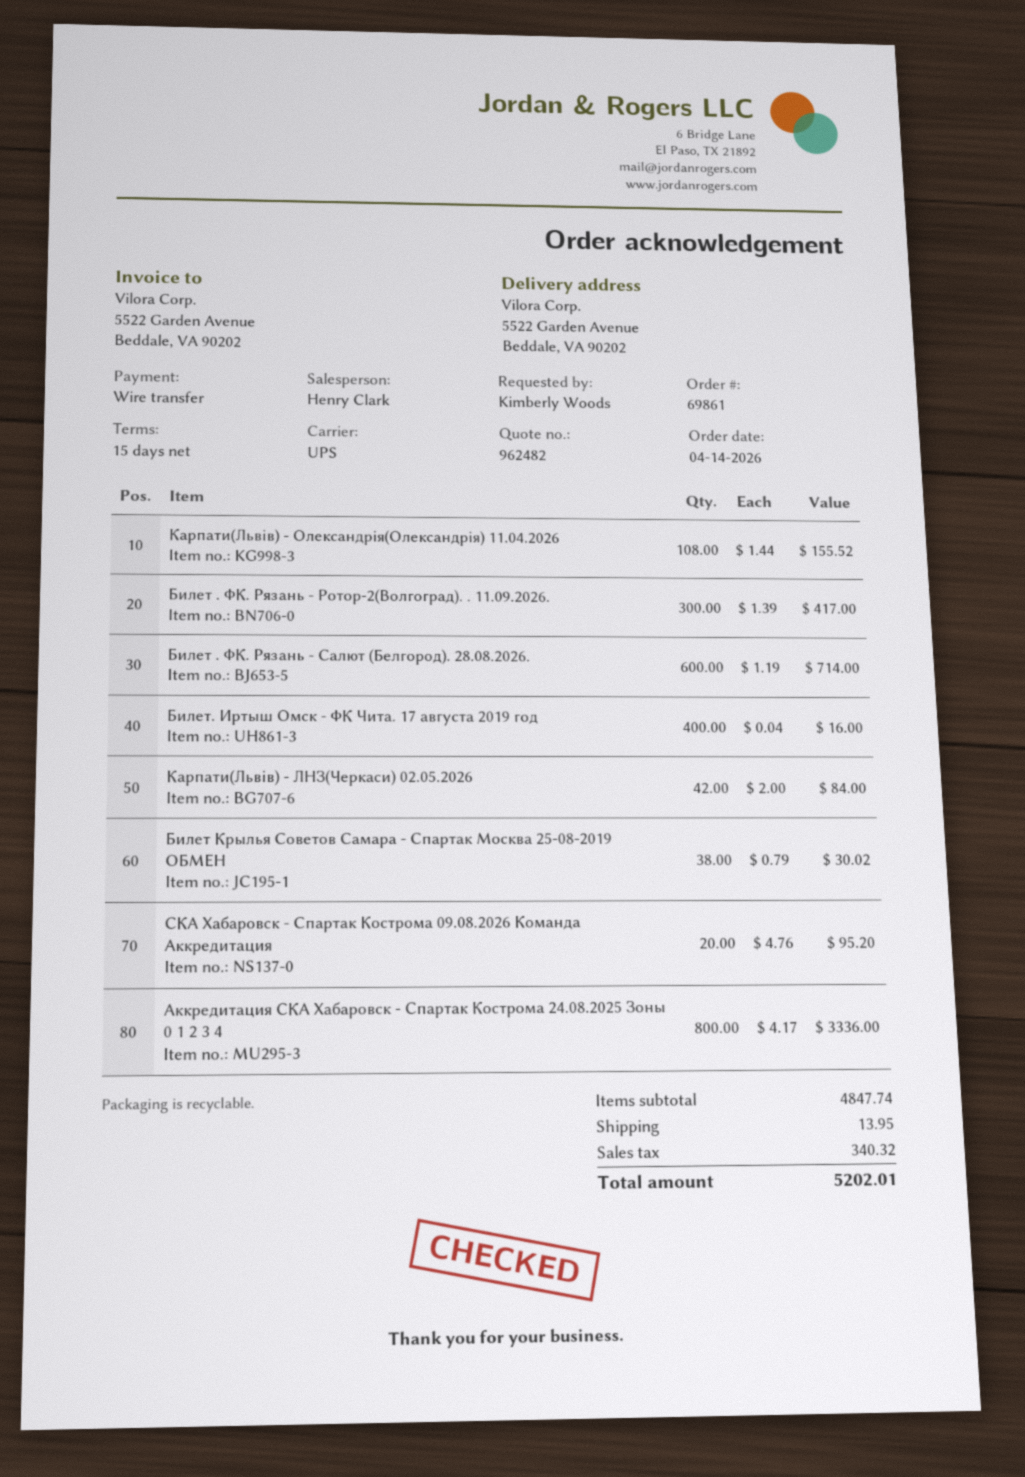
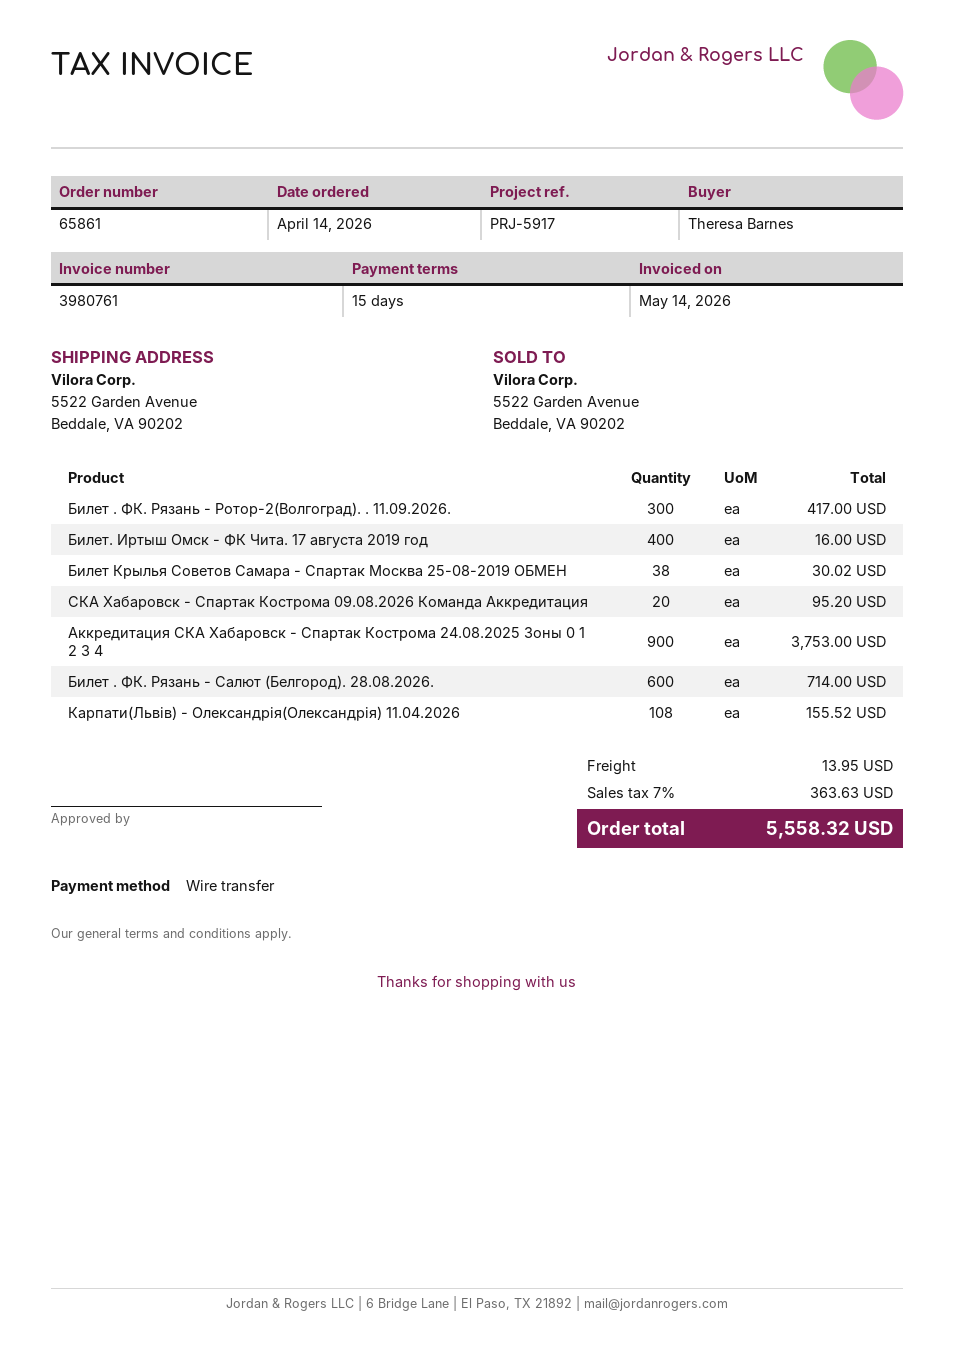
order number: 69861 -> 65861
ordered by: Kimberly Woods -> Theresa Barnes
Карпати(Львів) - ЛНЗ(Черкаси) 02.05.2026: 42 for 84.00 -> none
Аккредитация СКА Хабаровск - Спартак Кострома 24.08.2025 Зоны 0 1 2 3 4: 800 for 3336.00 -> 900 for 3753.00
tax: 340.32 -> 363.63
total: 5202.01 -> 5558.32

